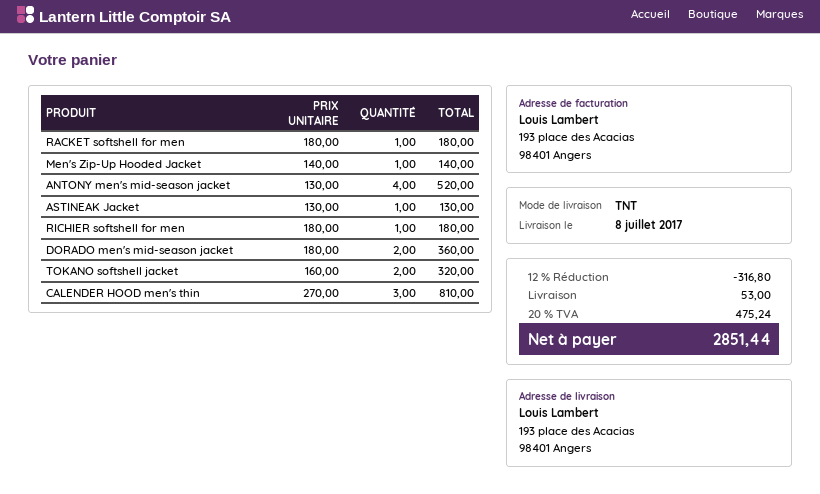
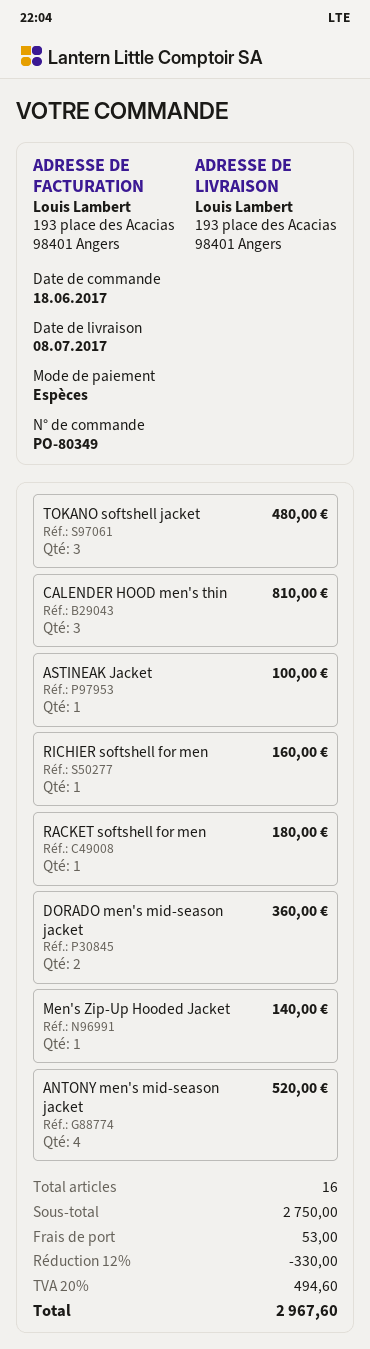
ASTINEAK Jacket: 1 for 130.00 -> 1 for 100.00
RICHIER softshell for men: 1 for 180.00 -> 1 for 160.00
TOKANO softshell jacket: 2 for 320.00 -> 3 for 480.00
discount: 12% = 316.80 -> 12% = 330.00
tax: 20% = 475.24 -> 20% = 494.60
total: 2851.44 -> 2967.60

